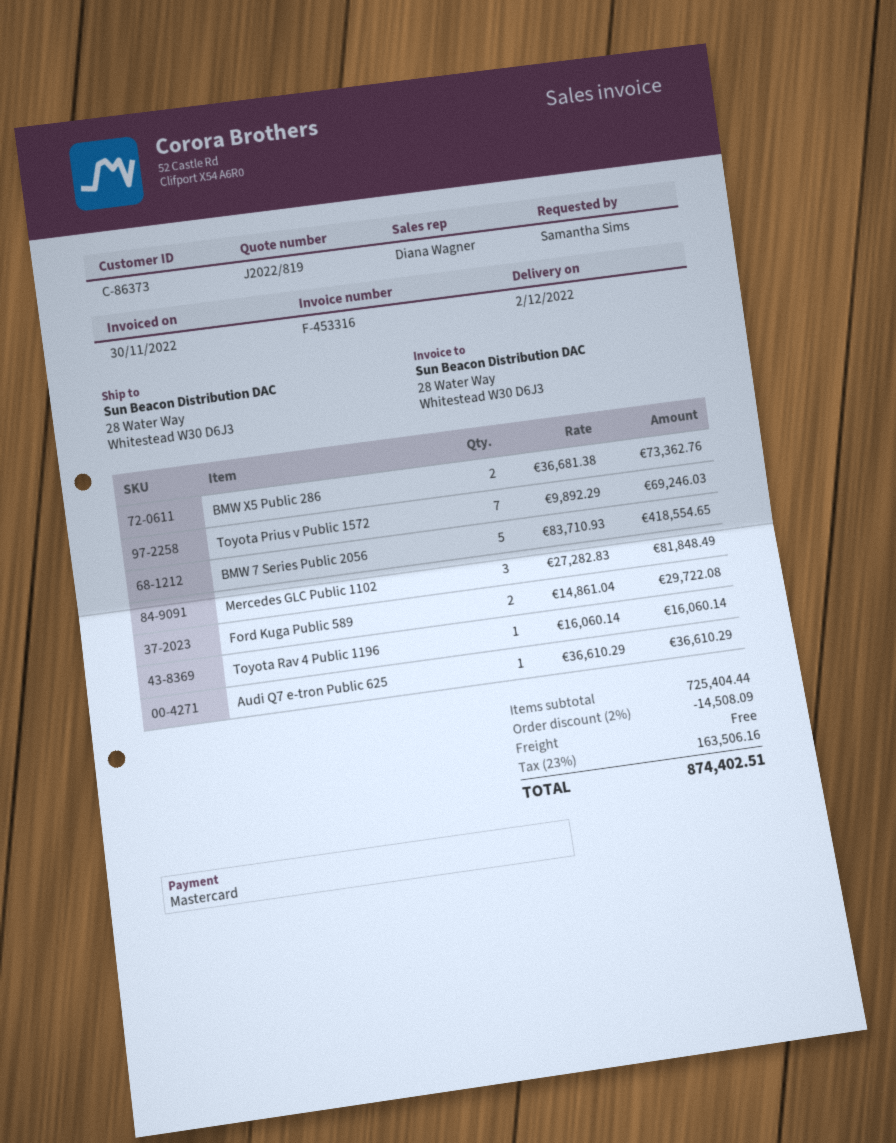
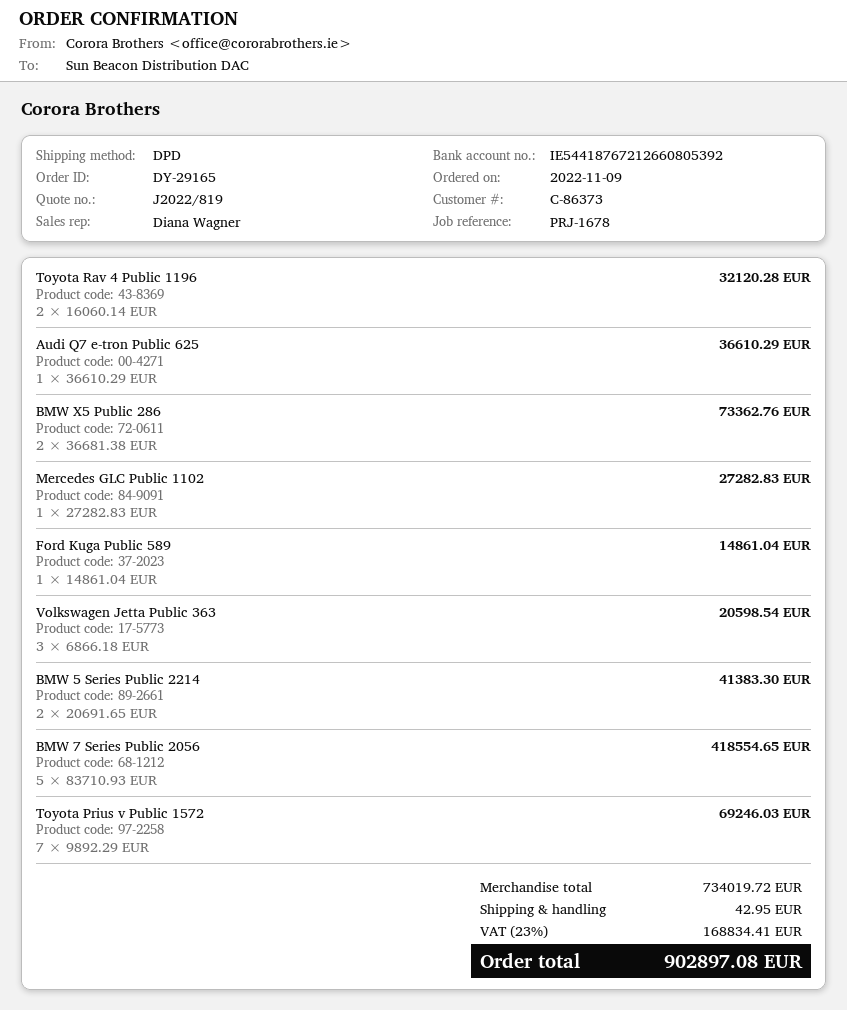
Mercedes GLC Public 1102: 3 x 27282.83 = 81848.49 -> 1 x 27282.83 = 27282.83
Ford Kuga Public 589: 2 x 14861.04 = 29722.08 -> 1 x 14861.04 = 14861.04
Toyota Rav 4 Public 1196: 1 x 16060.14 = 16060.14 -> 2 x 16060.14 = 32120.28
Volkswagen Jetta Public 363: none -> 3 x 6866.18 = 20598.54
BMW 5 Series Public 2214: none -> 2 x 20691.65 = 41383.30
subtotal: 725404.44 -> 734019.72
discount: 2% = 14508.09 -> none
shipping: 0.00 -> 42.95
tax: 23% = 163506.16 -> 23% = 168834.41
total: 874402.51 -> 902897.08

